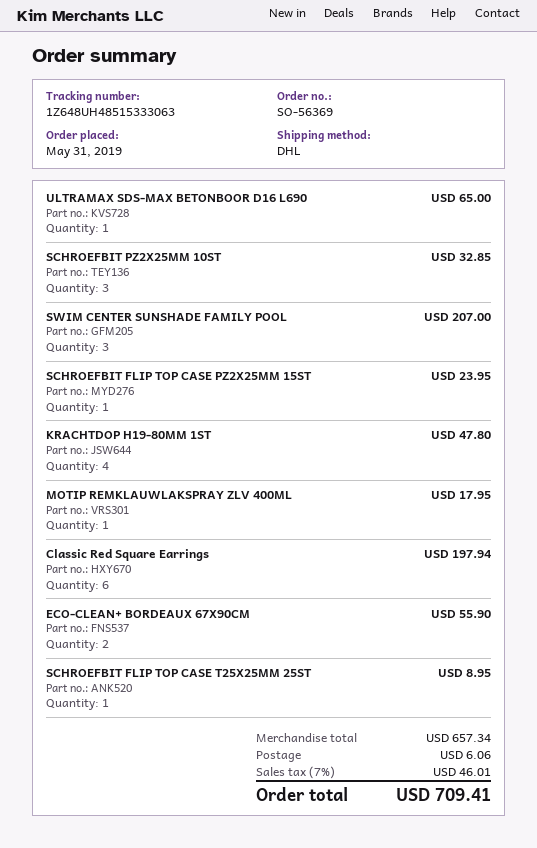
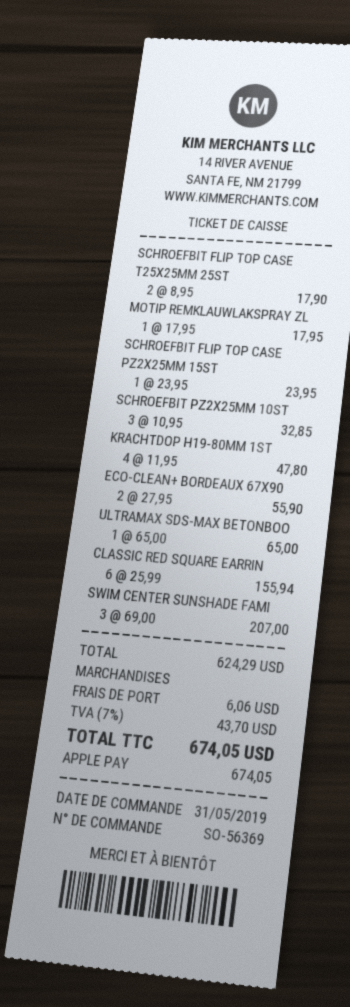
Classic Red Square Earrings: 6 for 197.94 -> 6 for 155.94
SCHROEFBIT FLIP TOP CASE T25X25MM 25ST: 1 for 8.95 -> 2 for 17.90
subtotal: 657.34 -> 624.29
tax: 7% = 46.01 -> 7% = 43.70
total: 709.41 -> 674.05

